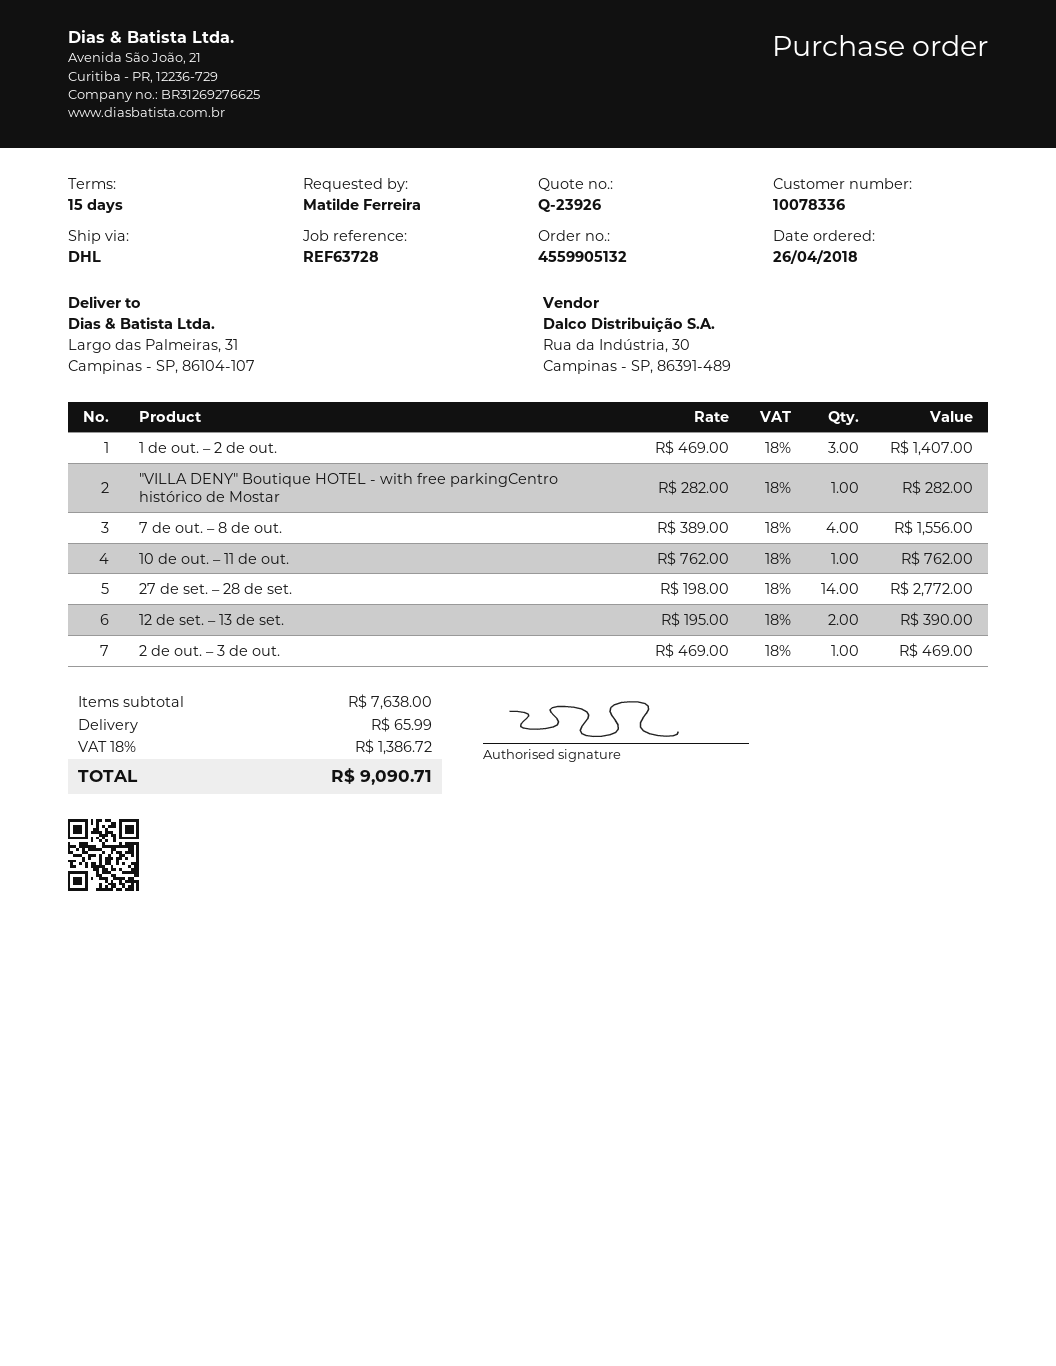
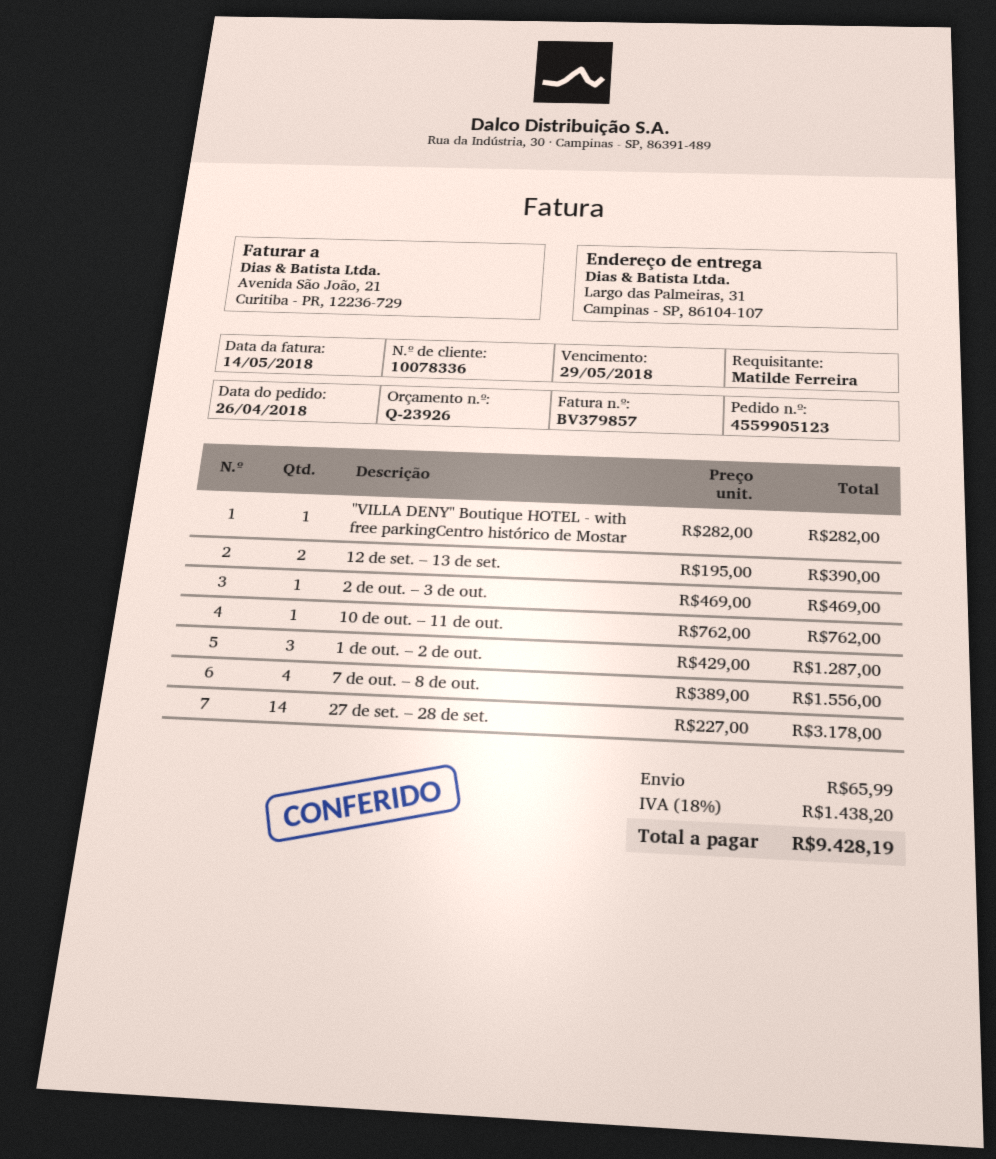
order number: 4559905132 -> 4559905123
1 de out. – 2 de out.: 3 x 469.00 = 1407.00 -> 3 x 429.00 = 1287.00
27 de set. – 28 de set.: 14 x 198.00 = 2772.00 -> 14 x 227.00 = 3178.00
tax: 18% = 1386.72 -> 18% = 1438.20
total: 9090.71 -> 9428.19

